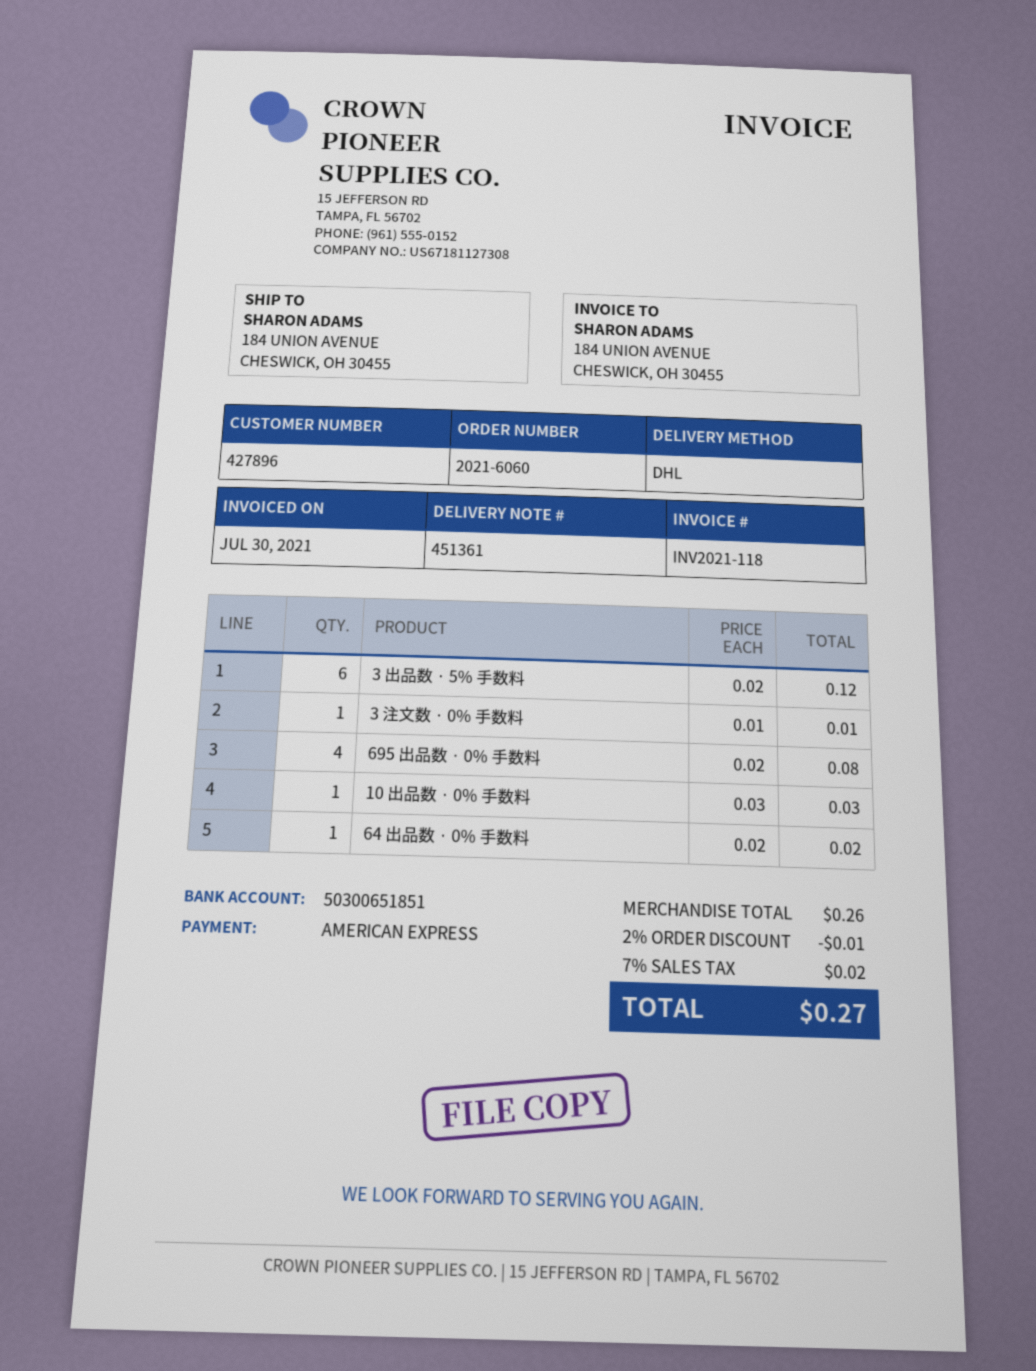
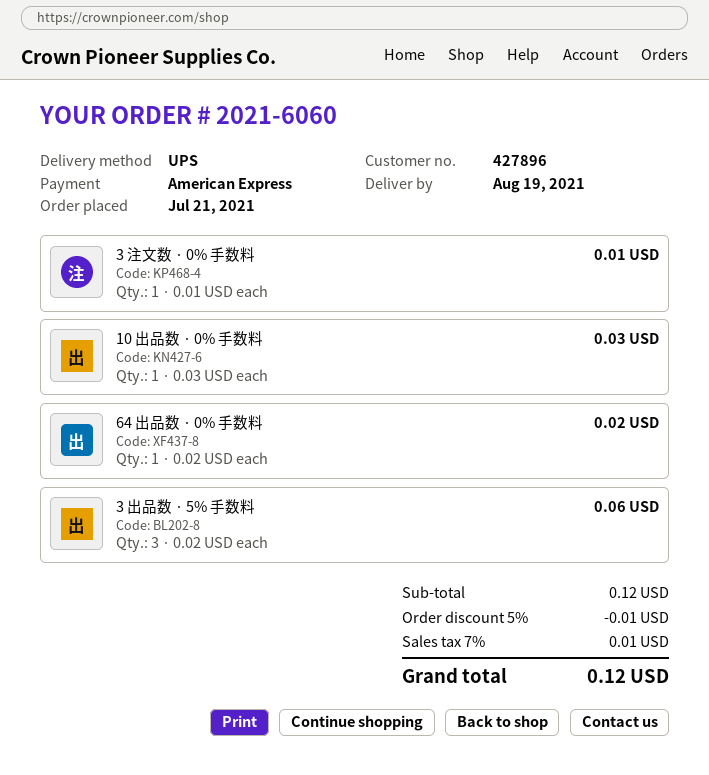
shipping method: DHL -> UPS
3 出品数 · 5% 手数料: 6 x 0.02 = 0.12 -> 3 x 0.02 = 0.06
695 出品数 · 0% 手数料: 4 x 0.02 = 0.08 -> none
subtotal: 0.26 -> 0.12
discount: 2% = 0.01 -> 5% = 0.01
tax: 7% = 0.02 -> 7% = 0.01
total: 0.27 -> 0.12

